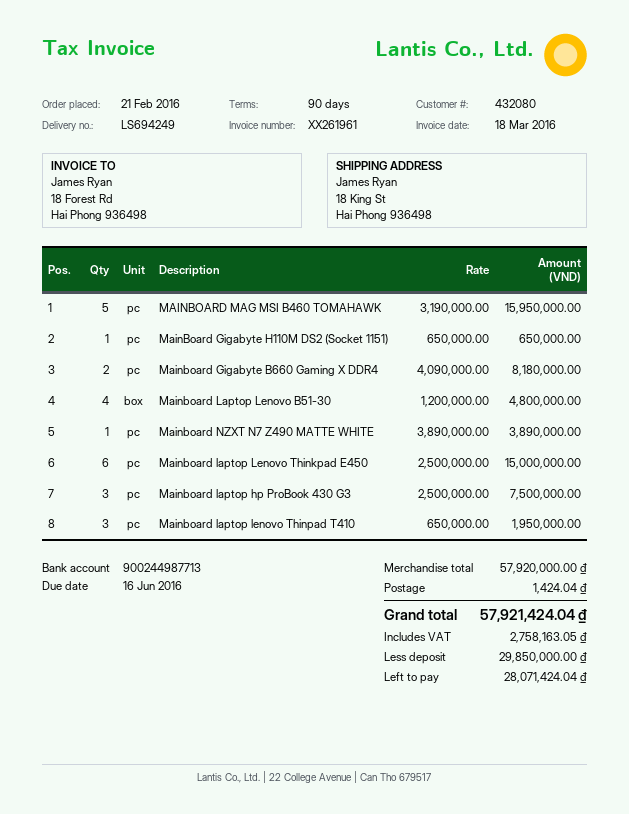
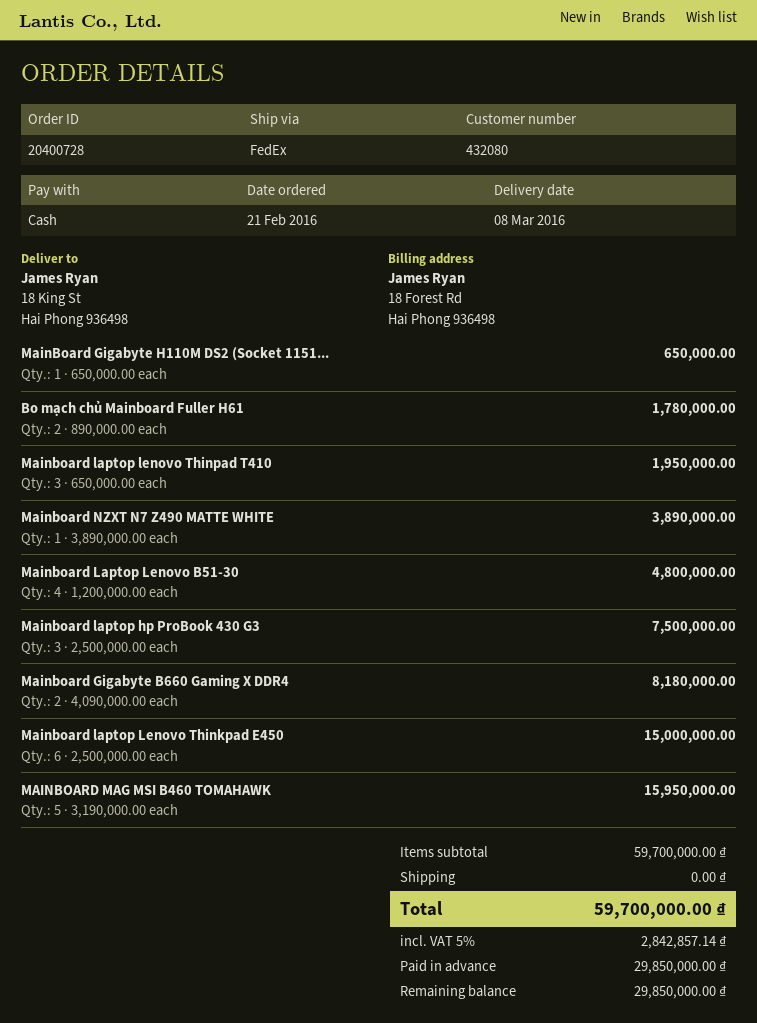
Bo mạch chủ Mainboard Fuller H61: none -> 2 x 890000.00 = 1780000.00
subtotal: 57920000.00 -> 59700000.00
shipping: 1424.04 -> 0.00
tax: 2758163.05 -> 2842857.14
total: 57921424.04 -> 59700000.00
balance: 28071424.04 -> 29850000.00

